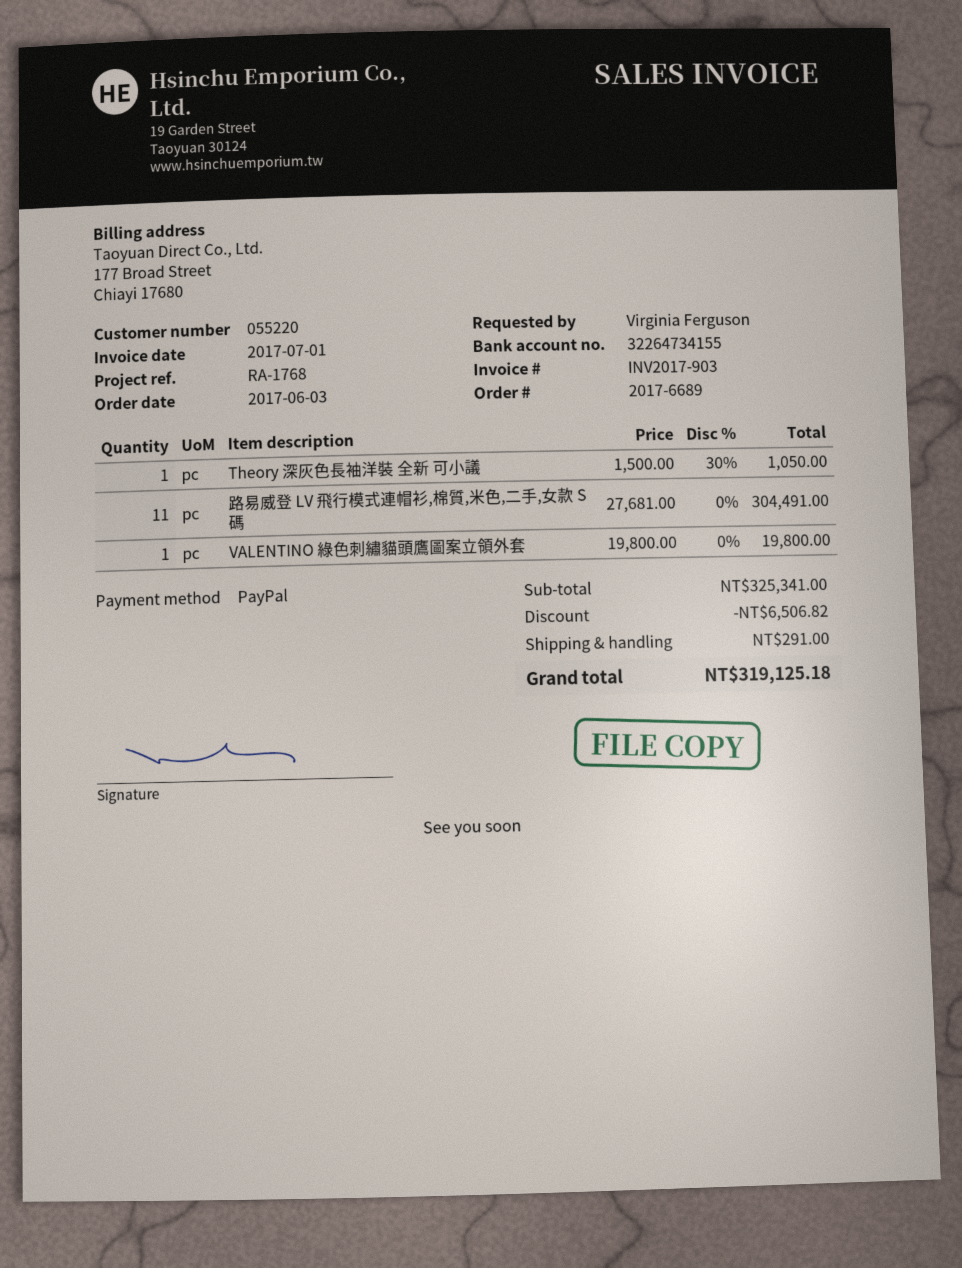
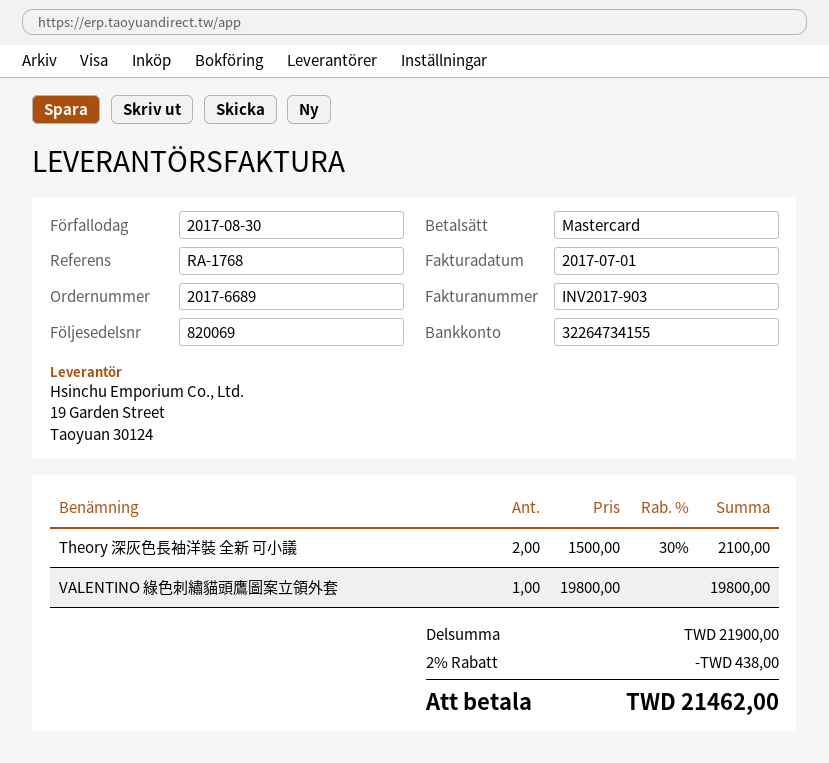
payment method: PayPal -> Mastercard
Theory 深灰色長袖洋裝 全新 可小議: 1 x 1500.00 - 30% = 1050.00 -> 2 x 1500.00 - 30% = 2100.00
路易威登 LV 飛行模式連帽衫,棉質,米色,二手,女款 S 碼: 11 x 27681.00 = 304491.00 -> none
subtotal: 325341.00 -> 21900.00
discount: 6506.82 -> 438.00
shipping: 291.00 -> none
total: 319125.18 -> 21462.00

